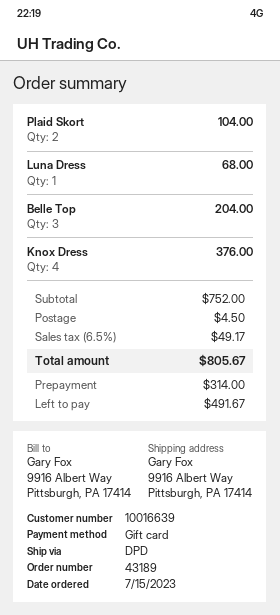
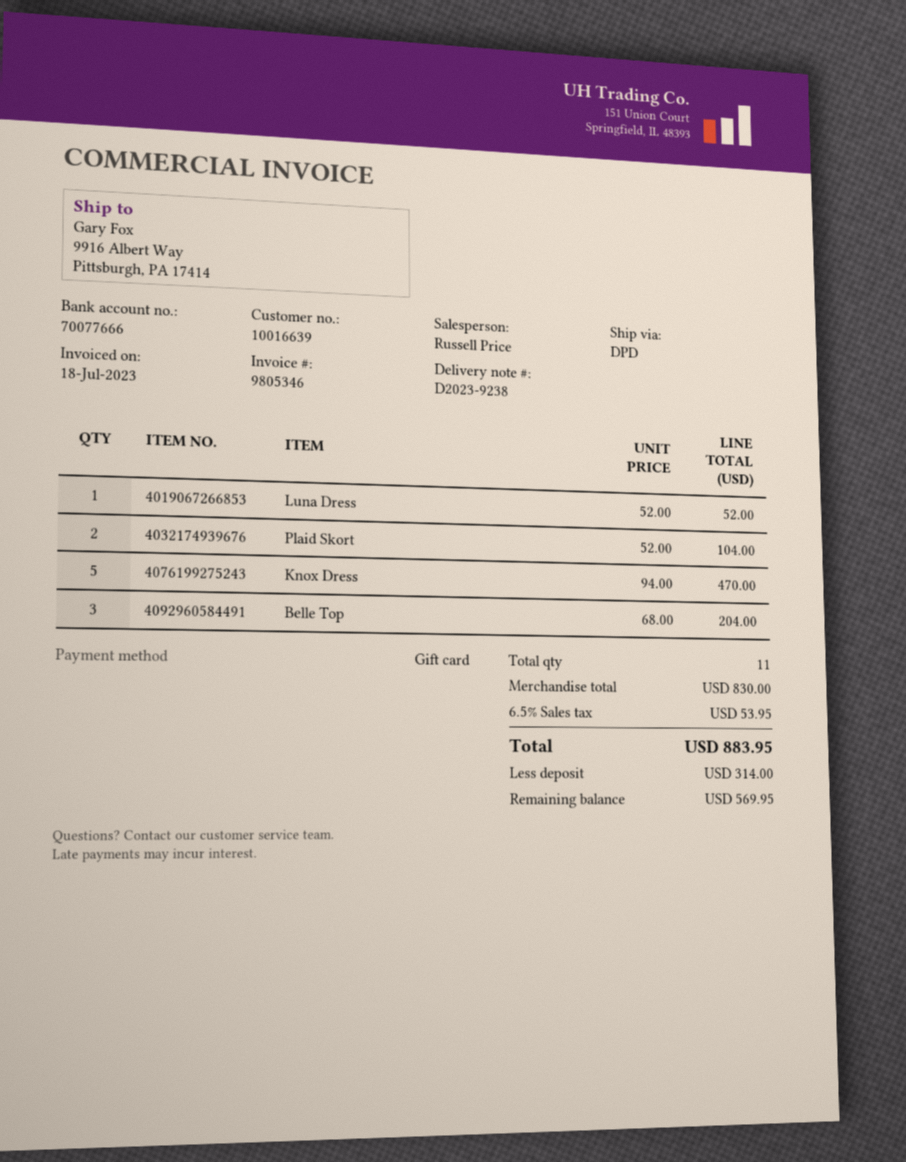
Luna Dress: 1 for 68.00 -> 1 for 52.00
Knox Dress: 4 for 376.00 -> 5 for 470.00
subtotal: 752.00 -> 830.00
shipping: 4.50 -> none
tax: 6.5% = 49.17 -> 6.5% = 53.95
total: 805.67 -> 883.95
balance: 491.67 -> 569.95

